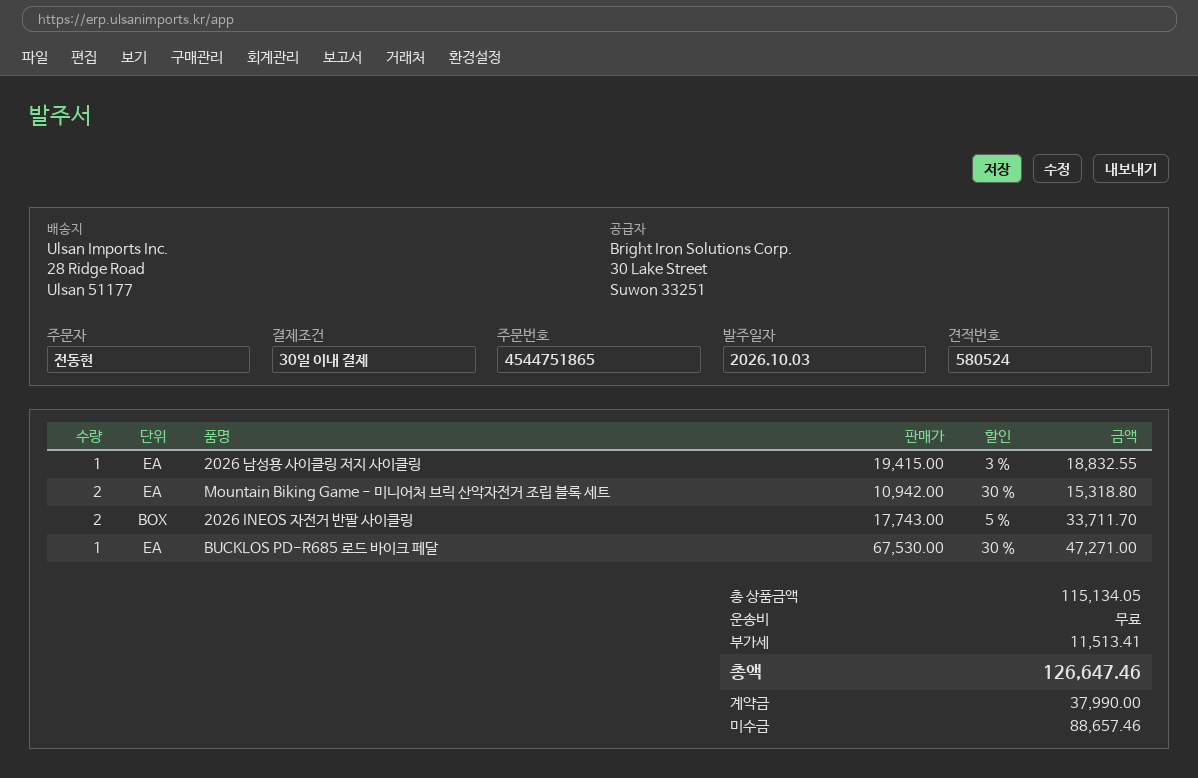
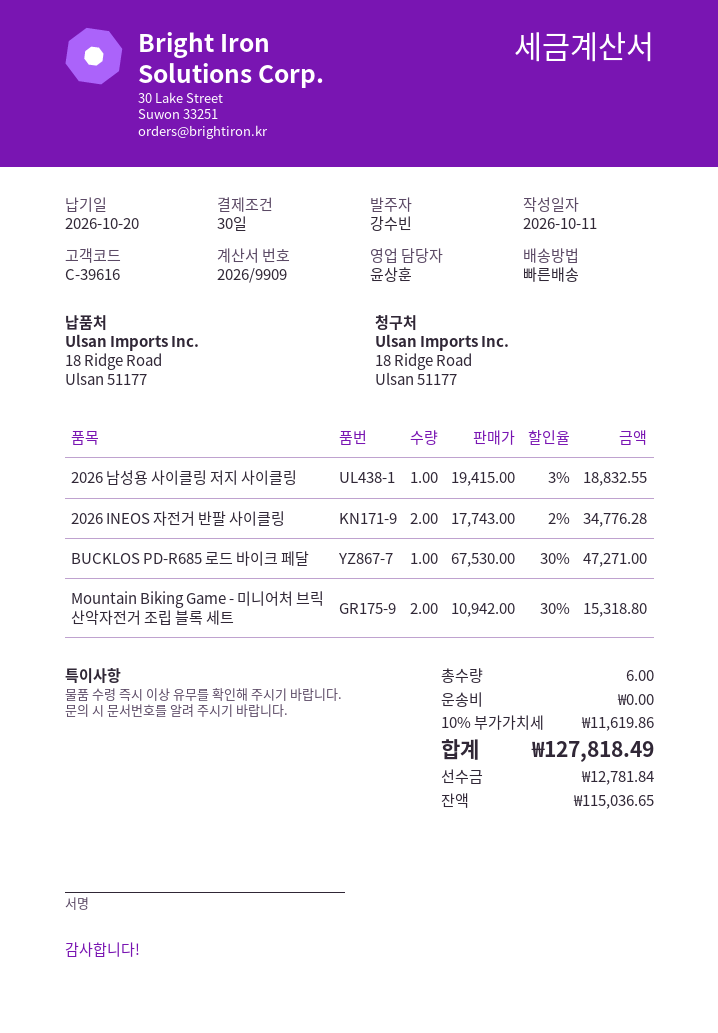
ordered by: 전동현 -> 강수빈
ship to: 28 Ridge Road, Ulsan 51177 -> 18 Ridge Road, Ulsan 51177
2026 INEOS 자전거 반팔 사이클링: 2 x 17743.00 - 5% = 33711.70 -> 2 x 17743.00 - 2% = 34776.28
tax: 11513.41 -> 11619.86
total: 126647.46 -> 127818.49
deposit: 37990.00 -> 12781.84
balance: 88657.46 -> 115036.65

